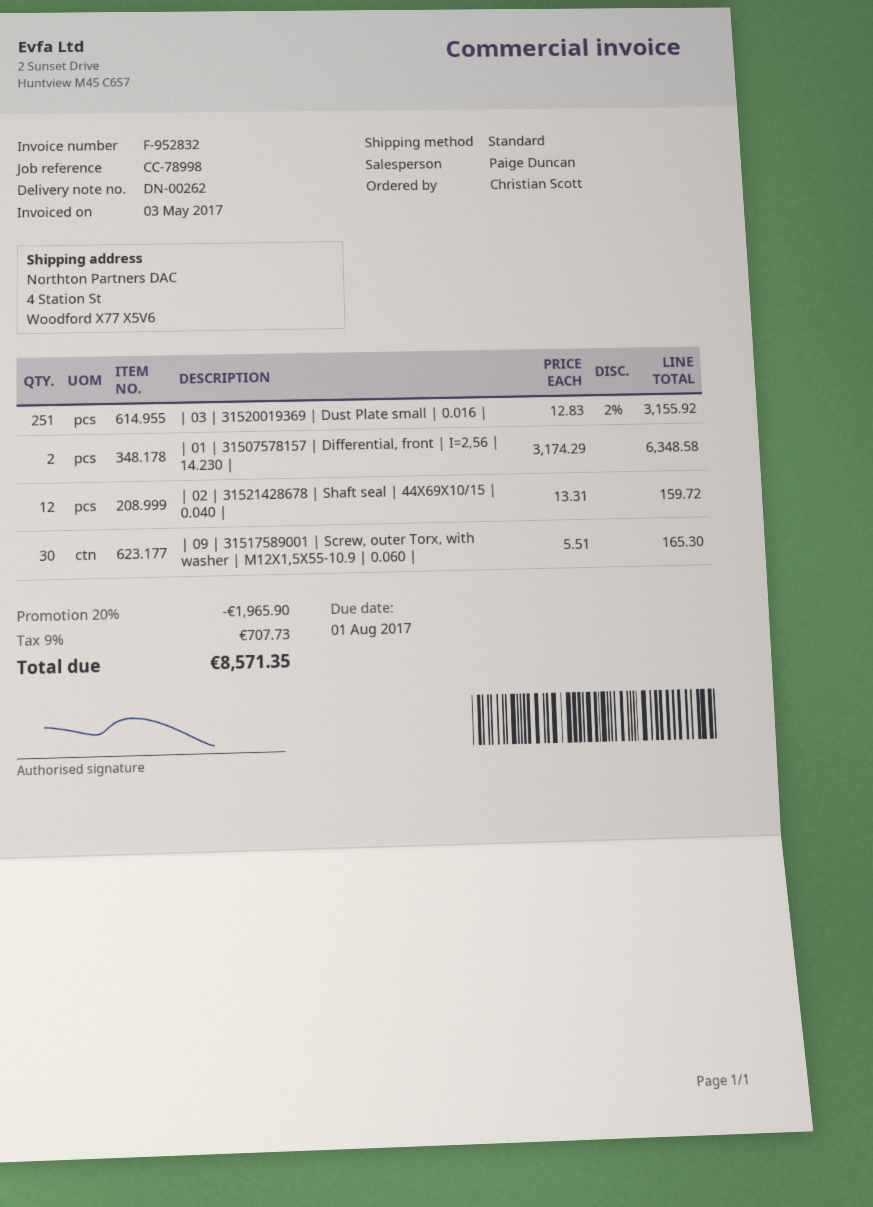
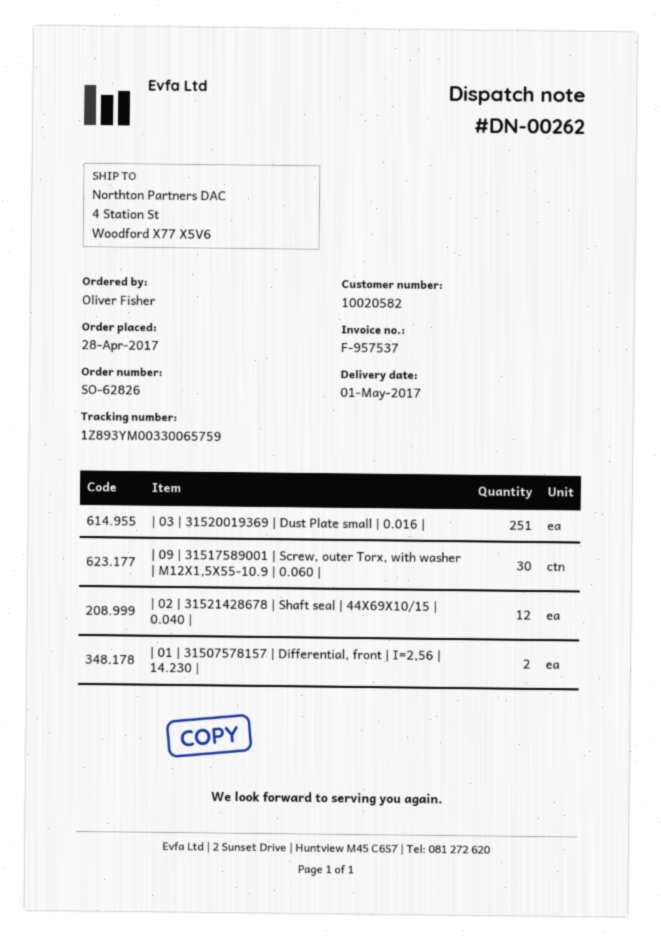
invoice number: F-952832 -> F-957537
ordered by: Christian Scott -> Oliver Fisher

